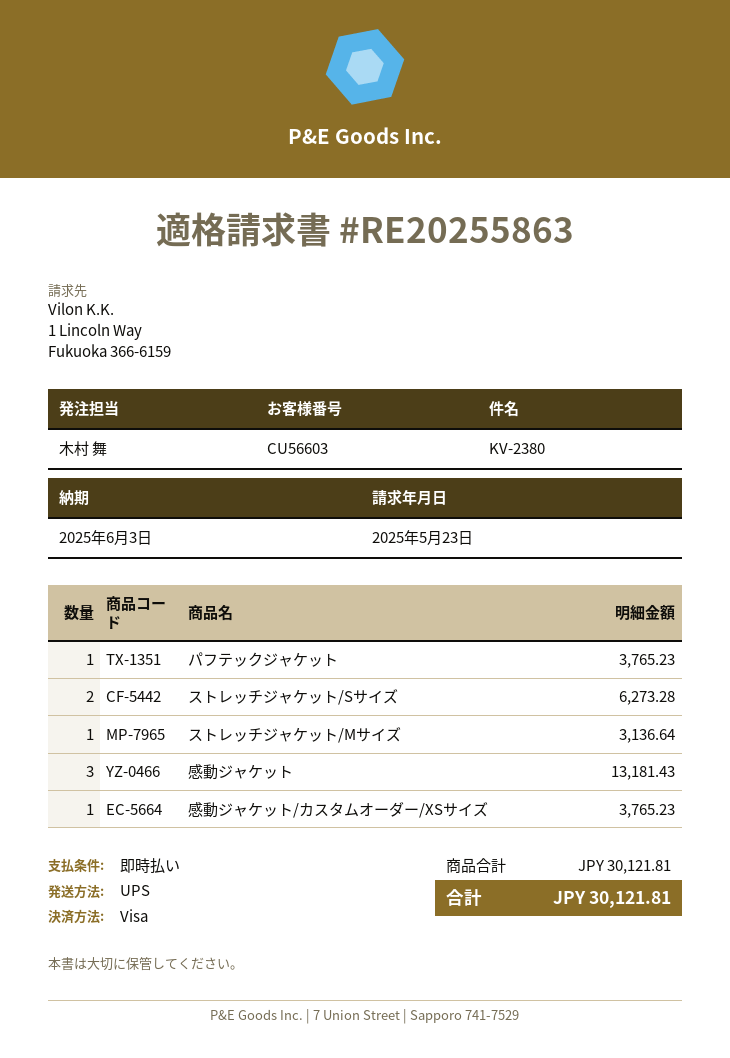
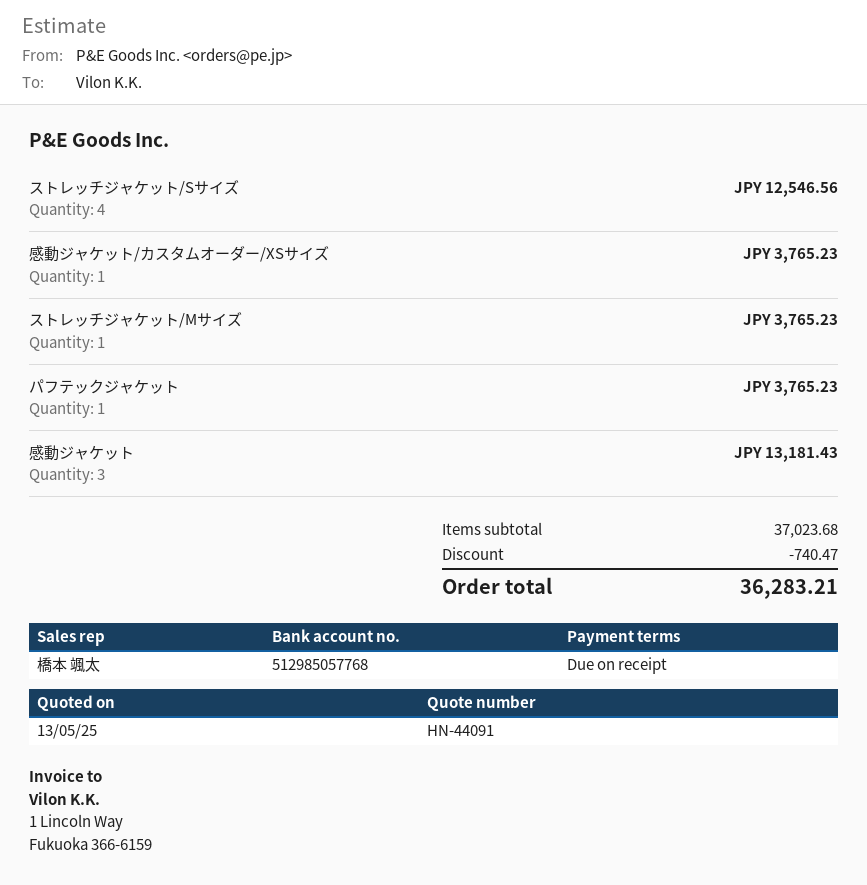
ストレッチジャケット/Sサイズ: 2 for 6273.28 -> 4 for 12546.56
ストレッチジャケット/Mサイズ: 1 for 3136.64 -> 1 for 3765.23
subtotal: 30121.81 -> 37023.68
discount: none -> 740.47
total: 30121.81 -> 36283.21

